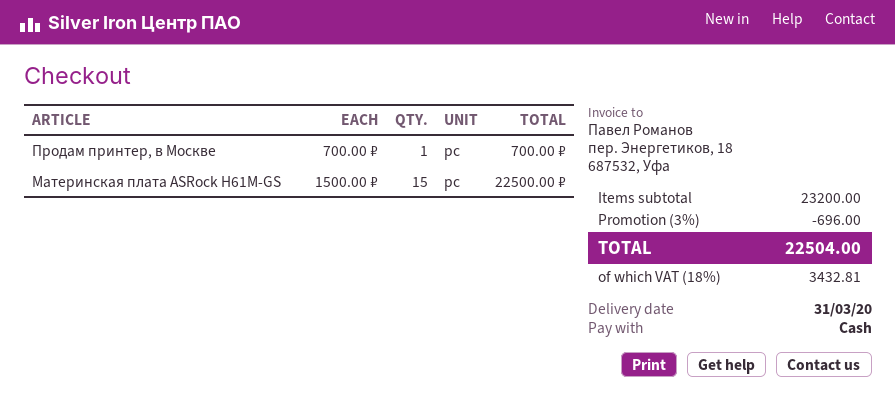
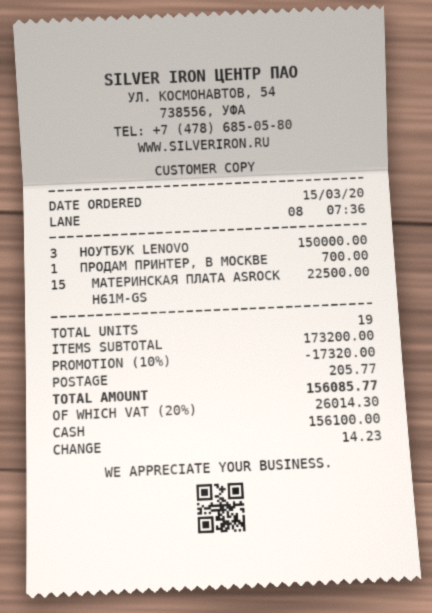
НОУТБУК LENOVO: none -> 3 for 150000.00
subtotal: 23200.00 -> 173200.00
discount: 3% = 696.00 -> 10% = 17320.00
shipping: none -> 205.77
tax: 18% = 3432.81 -> 20% = 26014.30
total: 22504.00 -> 156085.77

